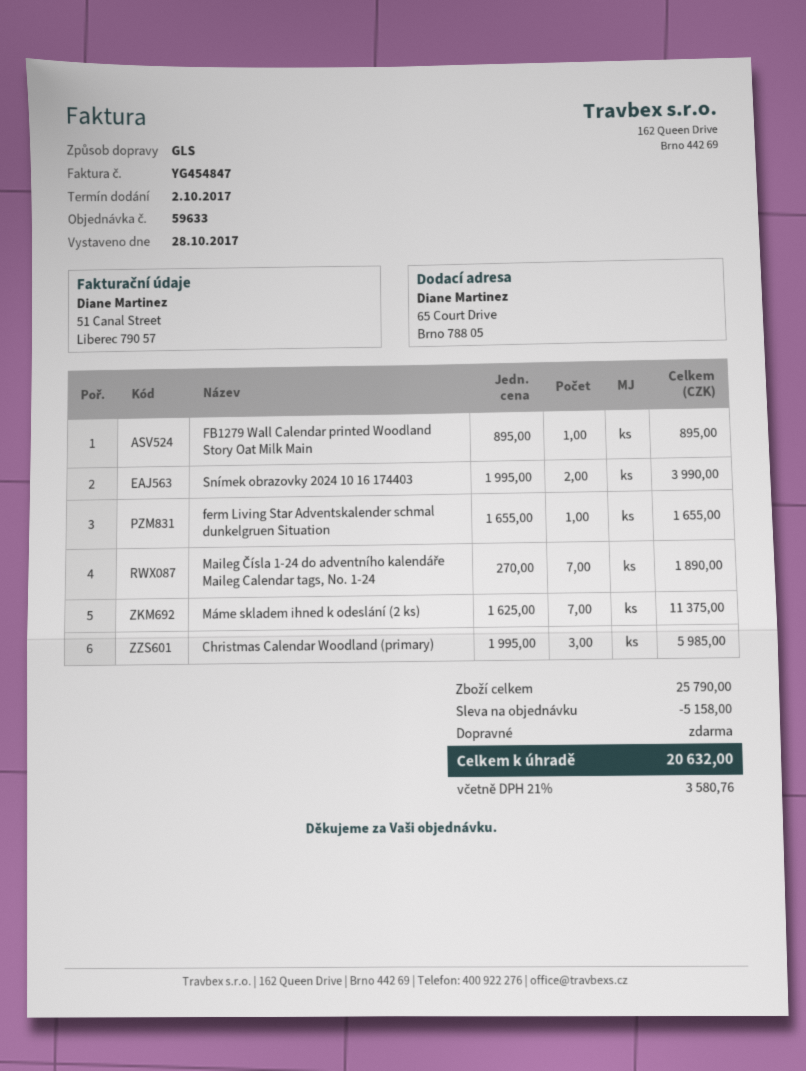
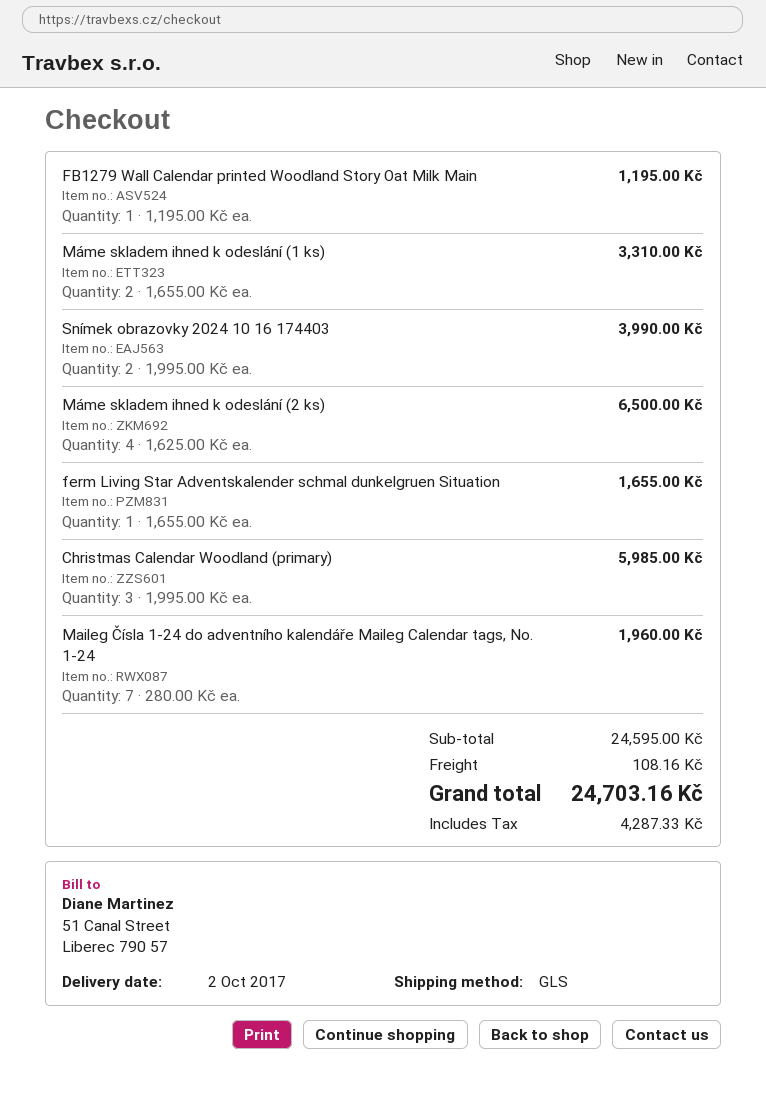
FB1279 Wall Calendar printed Woodland Story Oat Milk Main: 1 x 895.00 = 895.00 -> 1 x 1195.00 = 1195.00
Maileg Čísla 1-24 do adventního kalendáře Maileg Calendar tags, No. 1-24: 7 x 270.00 = 1890.00 -> 7 x 280.00 = 1960.00
Máme skladem ihned k odeslání (2 ks): 7 x 1625.00 = 11375.00 -> 4 x 1625.00 = 6500.00
Máme skladem ihned k odeslání (1 ks): none -> 2 x 1655.00 = 3310.00
subtotal: 25790.00 -> 24595.00
discount: 5158.00 -> none
shipping: 0.00 -> 108.16
tax: 3580.76 -> 4287.33
total: 20632.00 -> 24703.16

